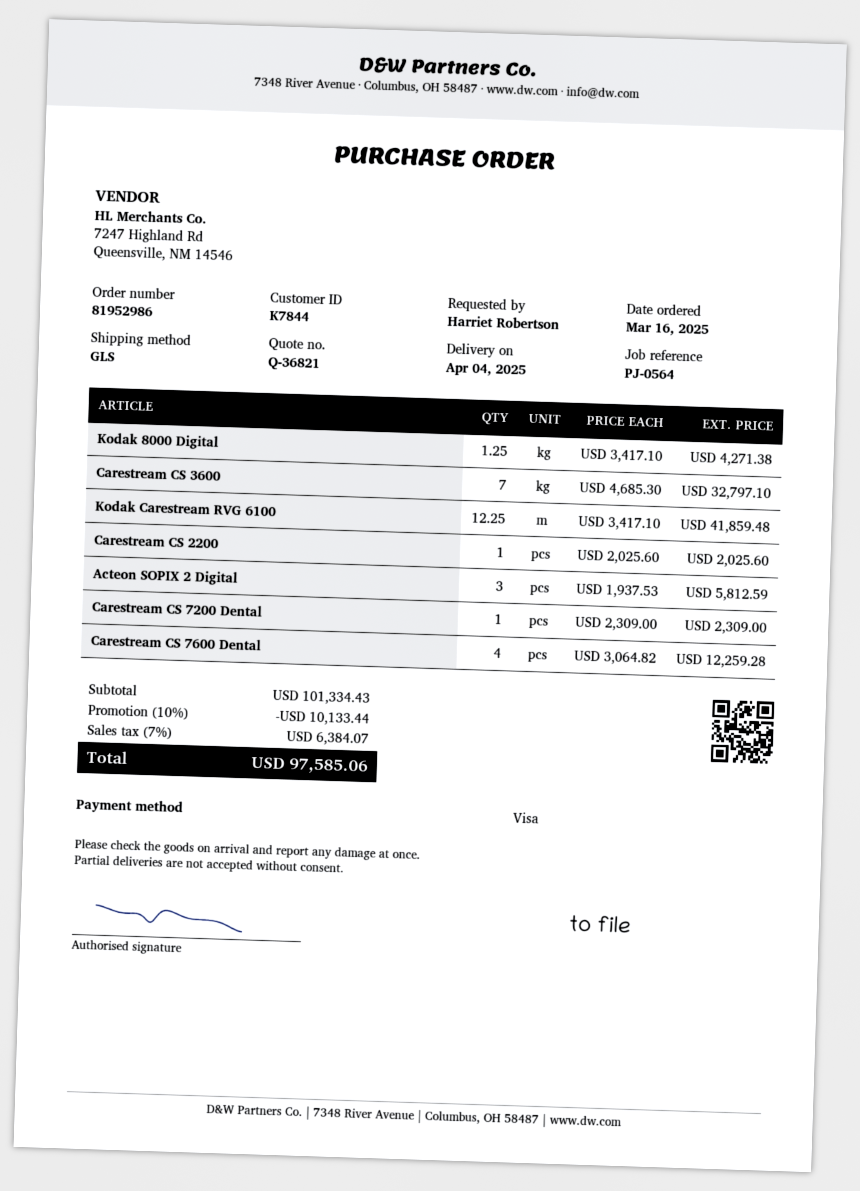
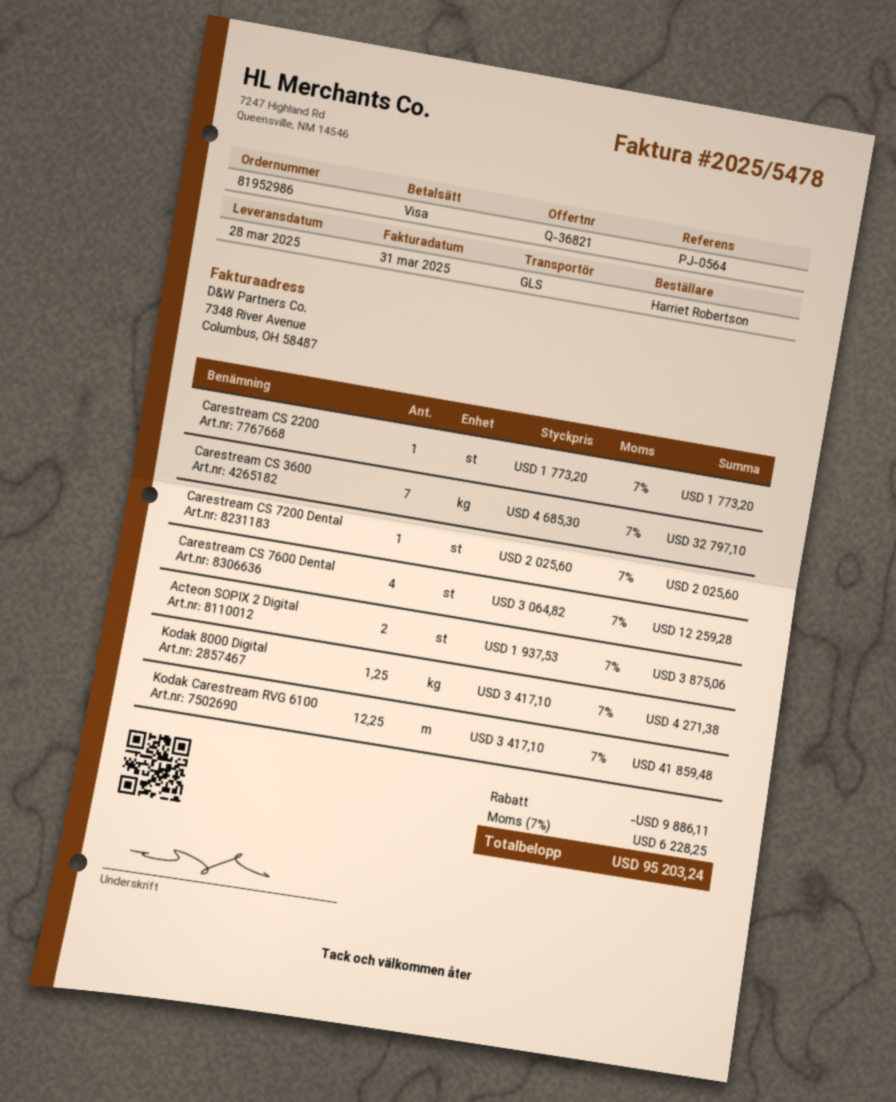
delivery date: 2025-04-04 -> 2025-03-28
Carestream CS 2200: 1 x 2025.60 = 2025.60 -> 1 x 1773.20 = 1773.20
Acteon SOPIX 2 Digital: 3 x 1937.53 = 5812.59 -> 2 x 1937.53 = 3875.06
Carestream CS 7200 Dental: 1 x 2309.00 = 2309.00 -> 1 x 2025.60 = 2025.60
discount: 10133.44 -> 9886.11
tax: 7% = 6384.07 -> 7% = 6228.25
total: 97585.06 -> 95203.24

